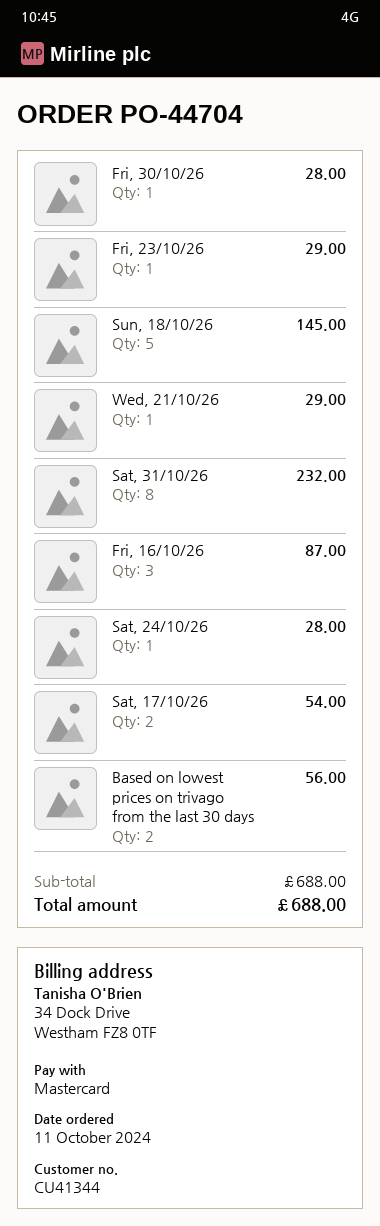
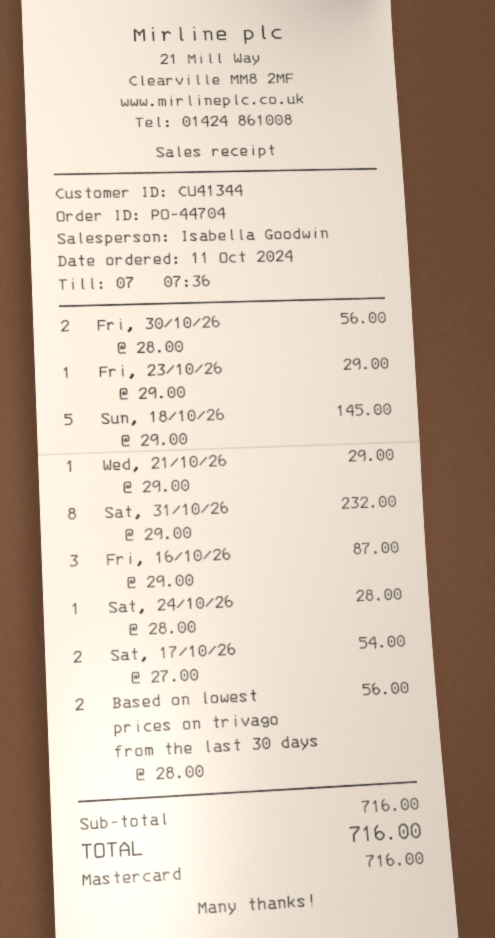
Fri, 30/10/26: 1 for 28.00 -> 2 for 56.00
subtotal: 688.00 -> 716.00
total: 688.00 -> 716.00

